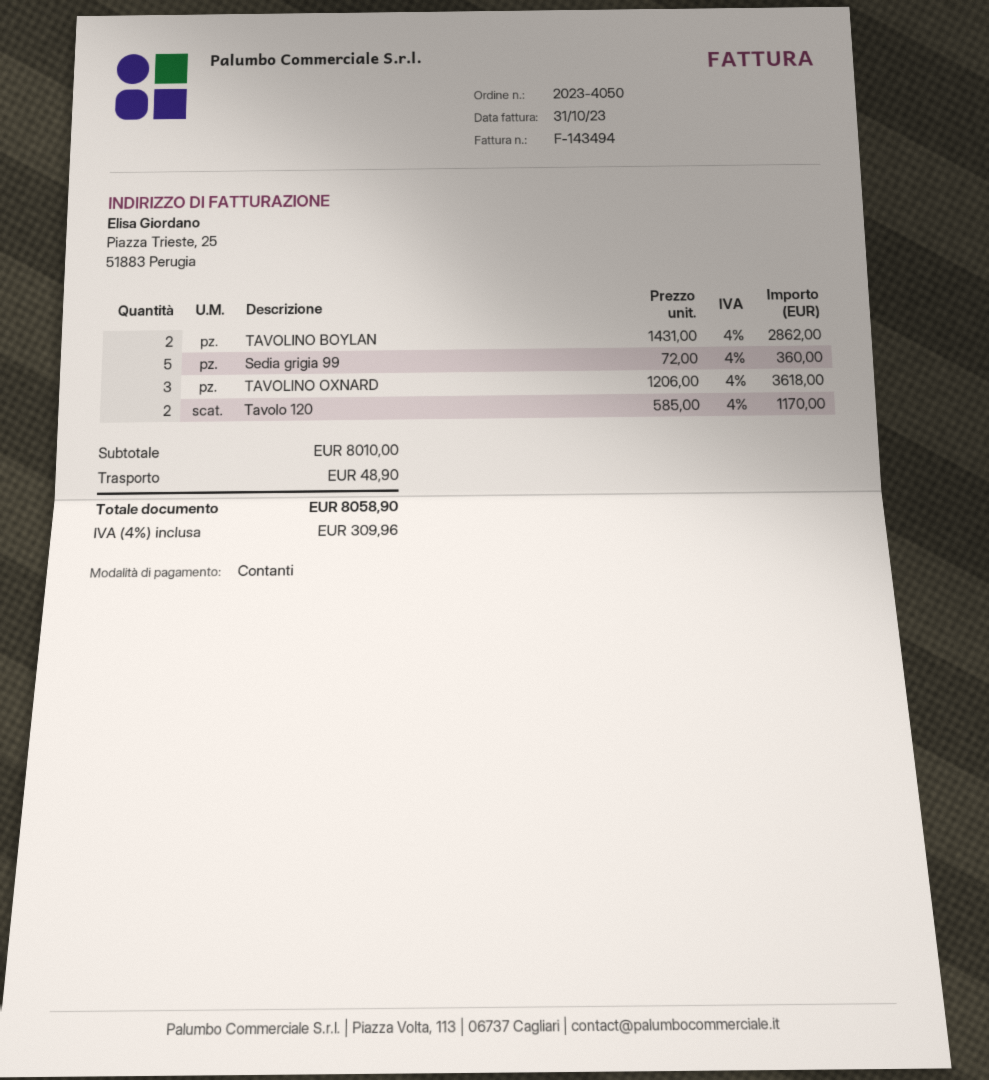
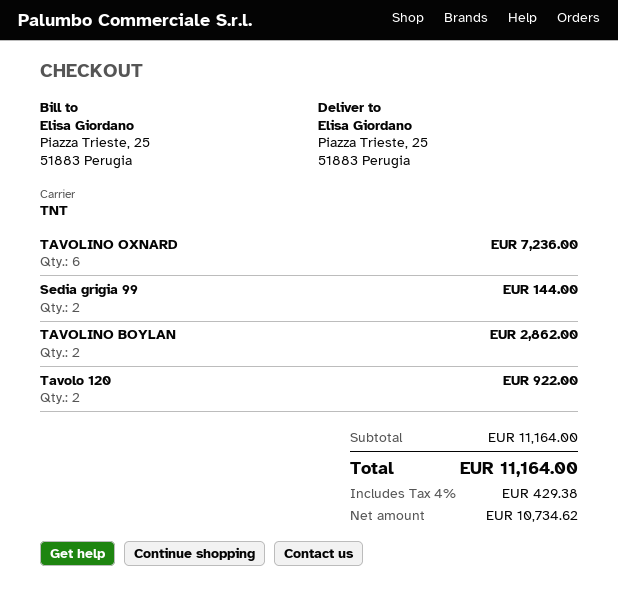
Sedia grigia 99: 5 for 360.00 -> 2 for 144.00
TAVOLINO OXNARD: 3 for 3618.00 -> 6 for 7236.00
Tavolo 120: 2 for 1170.00 -> 2 for 922.00
subtotal: 8010.00 -> 11164.00
shipping: 48.90 -> none
tax: 4% = 309.96 -> 4% = 429.38
total: 8058.90 -> 11164.00

